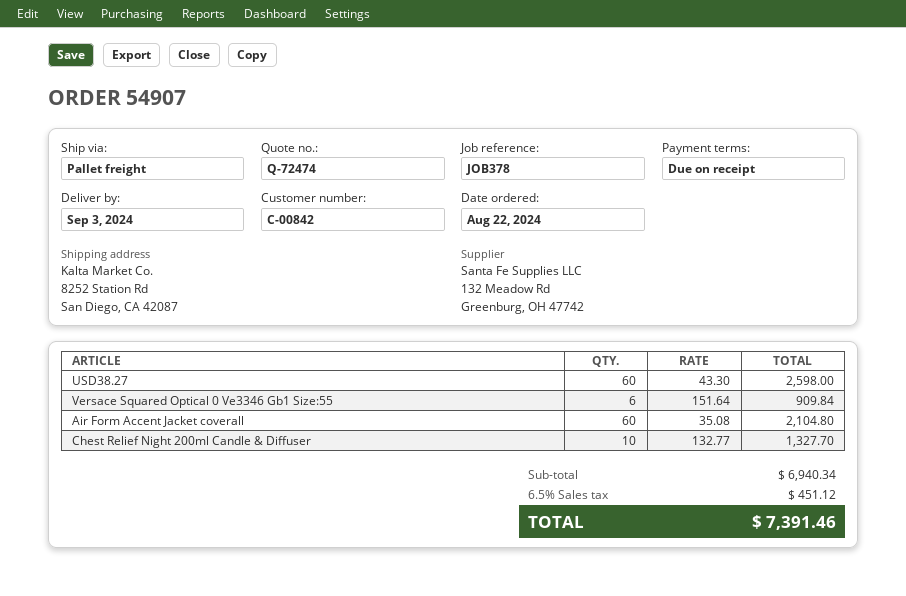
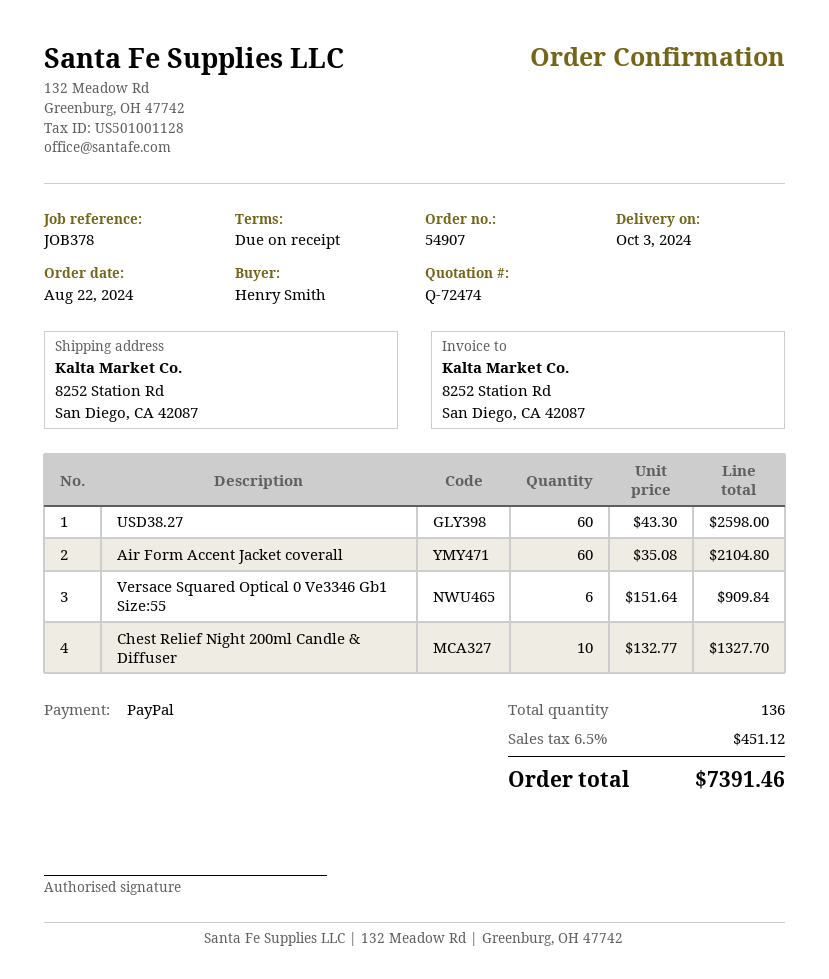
delivery date: 2024-09-03 -> 2024-10-03

